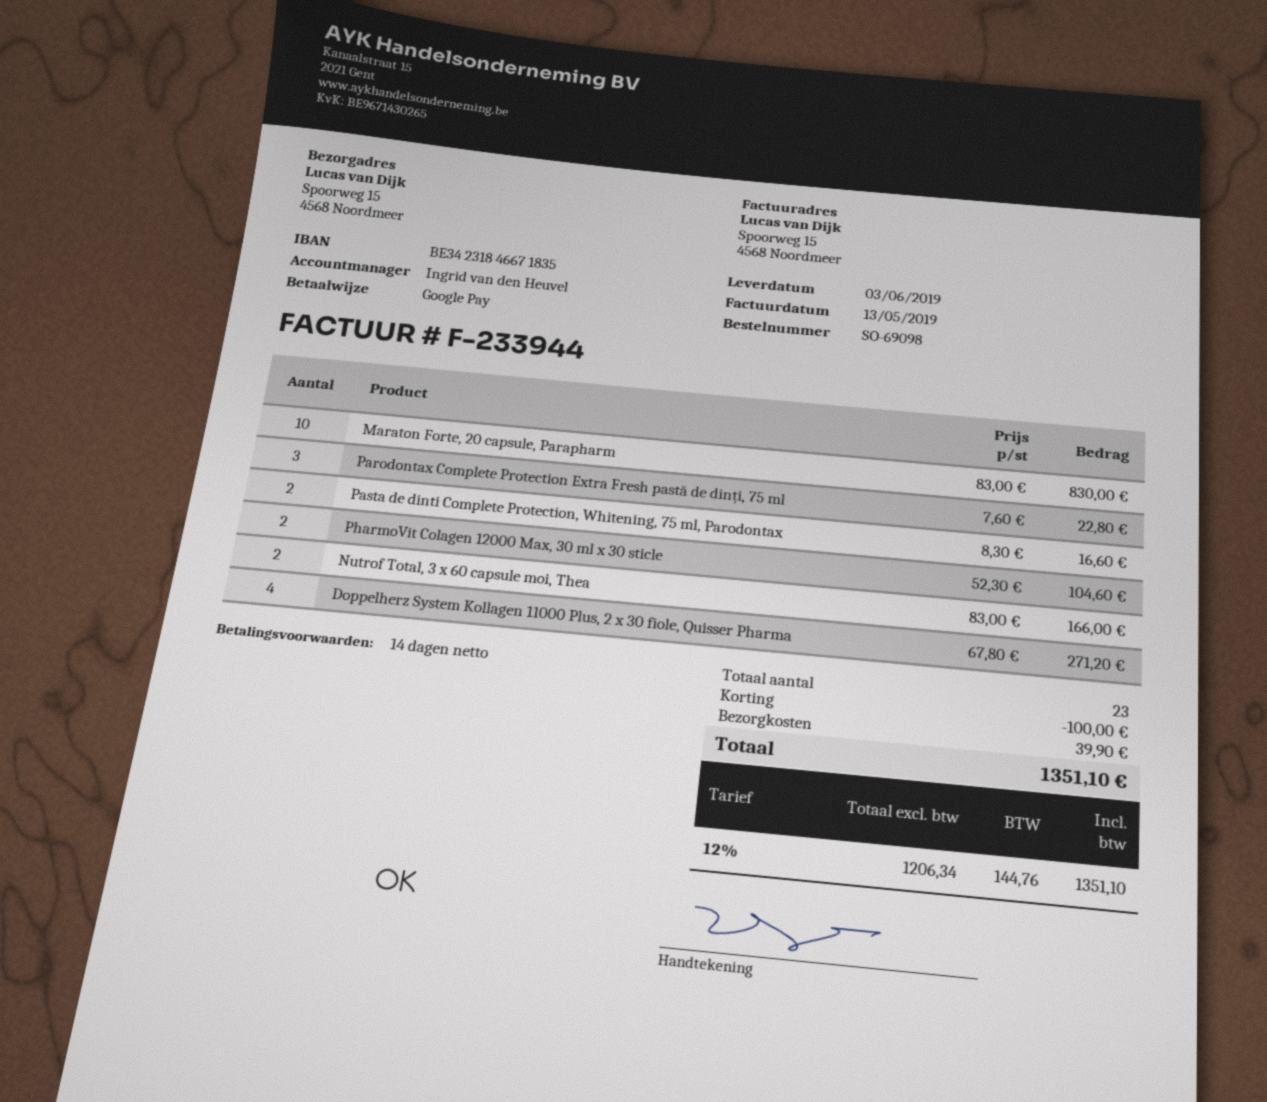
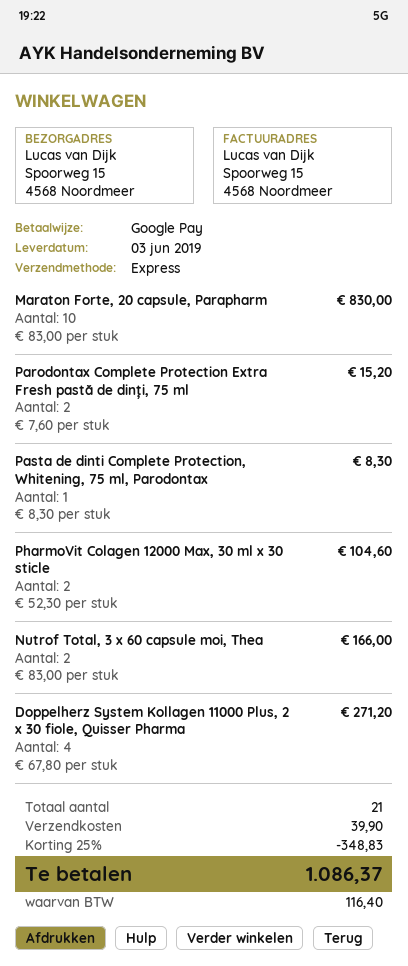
Parodontax Complete Protection Extra Fresh pastă de dinți, 75 ml: 3 x 7.60 = 22.80 -> 2 x 7.60 = 15.20
Pasta de dinti Complete Protection, Whitening, 75 ml, Parodontax: 2 x 8.30 = 16.60 -> 1 x 8.30 = 8.30
total quantity: 23 -> 21
discount: 100.00 -> 348.83
tax: 144.76 -> 116.40
total: 1351.10 -> 1086.37

